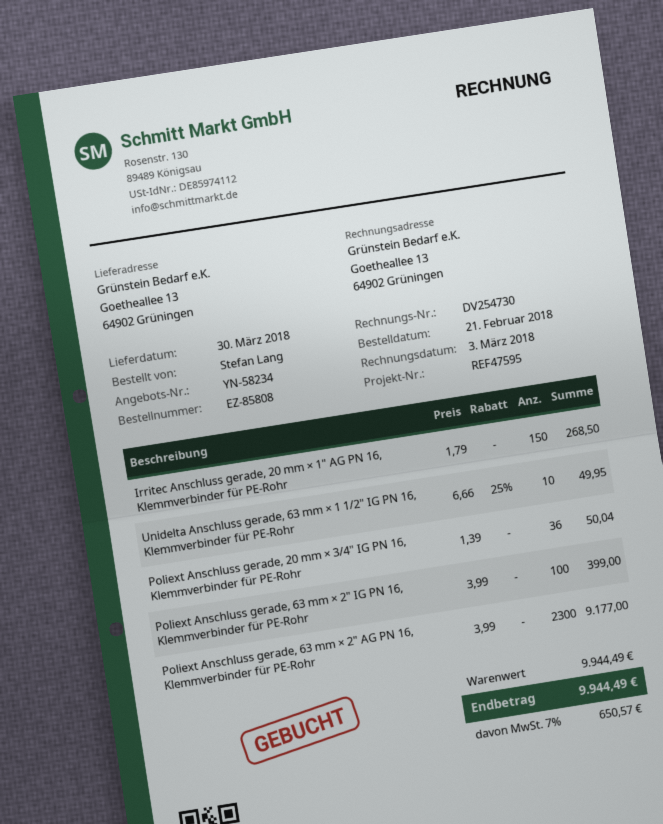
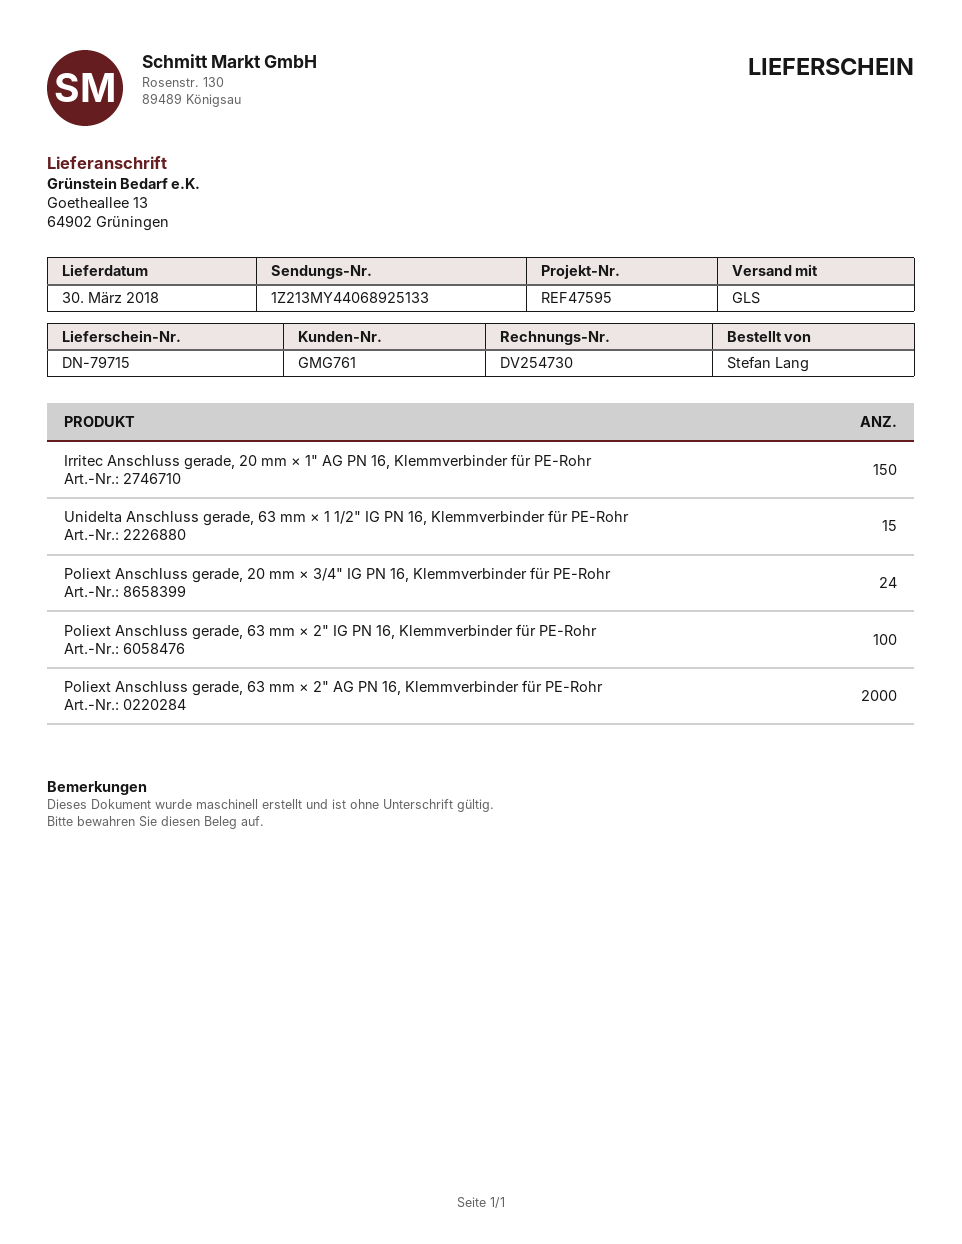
Unidelta Anschluss gerade, 63 mm × 1 1/2" IG PN 16, Klemmverbinder für PE-Rohr: 10 -> 15
Poliext Anschluss gerade, 20 mm × 3/4" IG PN 16, Klemmverbinder für PE-Rohr: 36 -> 24
Poliext Anschluss gerade, 63 mm × 2" AG PN 16, Klemmverbinder für PE-Rohr: 2300 -> 2000

